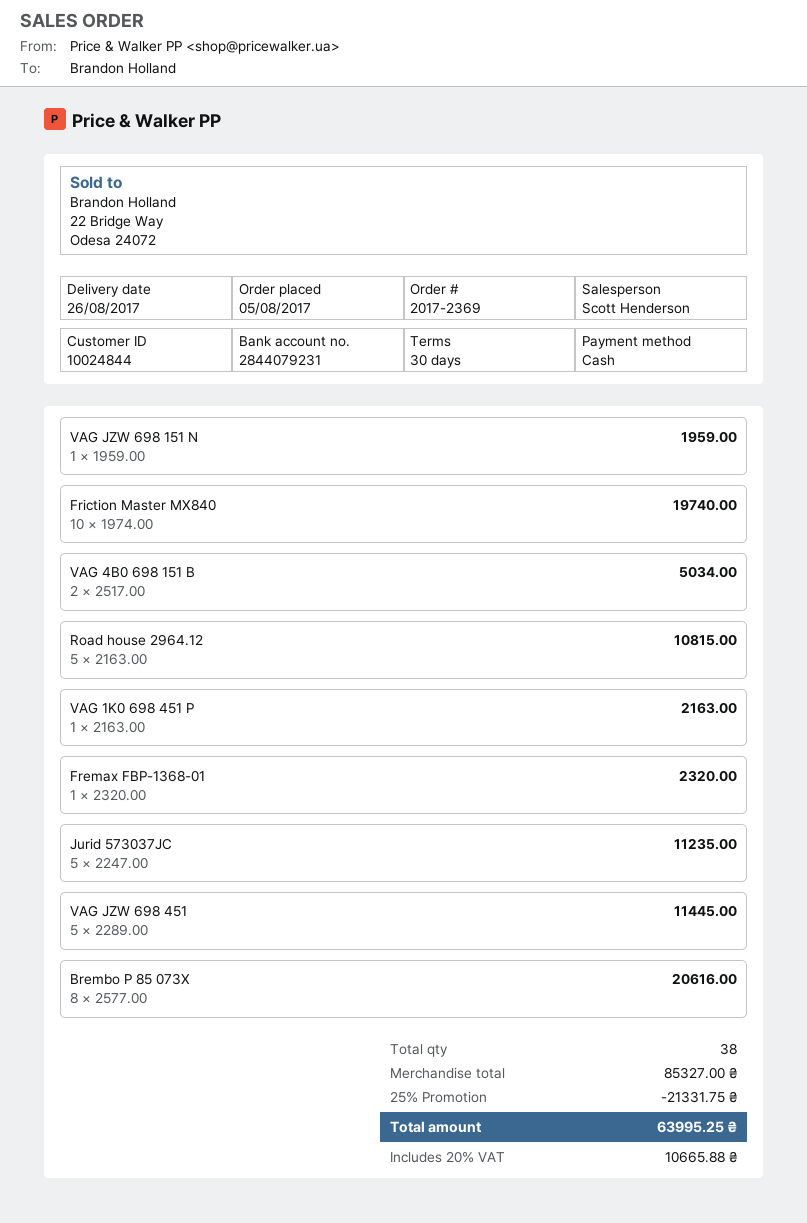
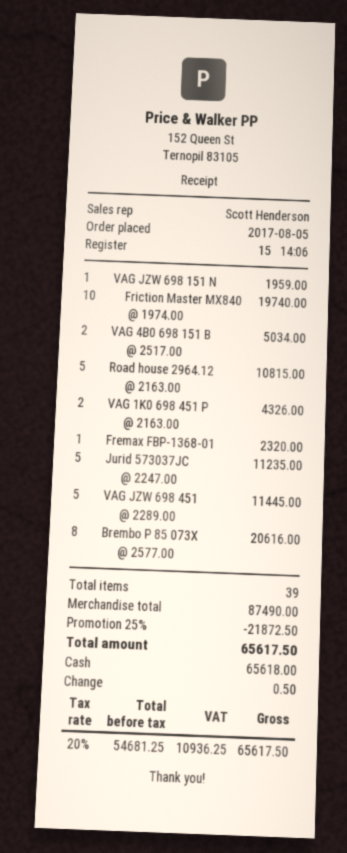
VAG 1K0 698 451 P: 1 x 2163.00 = 2163.00 -> 2 x 2163.00 = 4326.00
total quantity: 38 -> 39
subtotal: 85327.00 -> 87490.00
discount: 25% = 21331.75 -> 25% = 21872.50
tax: 20% = 10665.88 -> 20% = 10936.25
total: 63995.25 -> 65617.50

